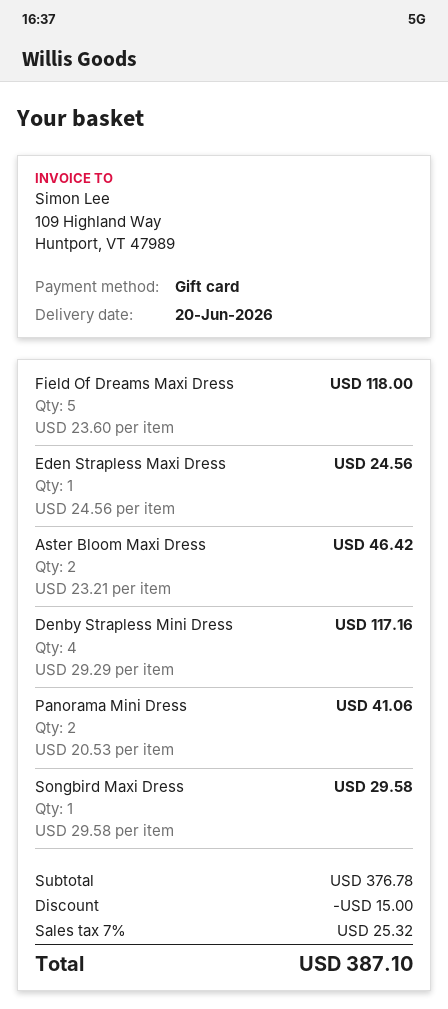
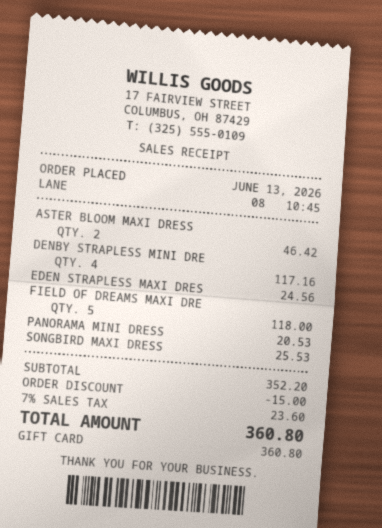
Panorama Mini Dress: 2 for 41.06 -> 1 for 20.53
Songbird Maxi Dress: 1 for 29.58 -> 1 for 25.53
subtotal: 376.78 -> 352.20
tax: 7% = 25.32 -> 7% = 23.60
total: 387.10 -> 360.80

